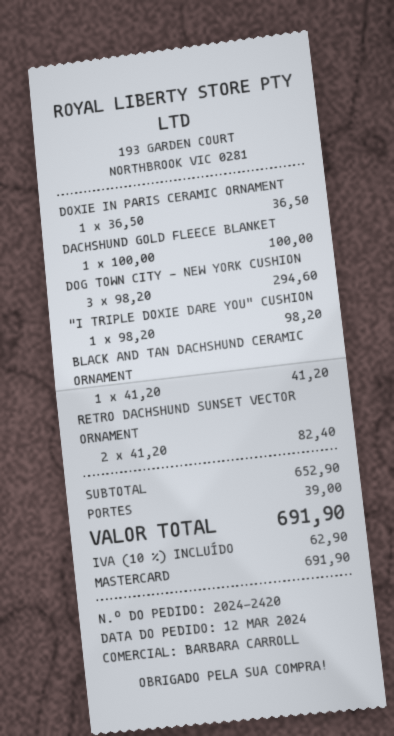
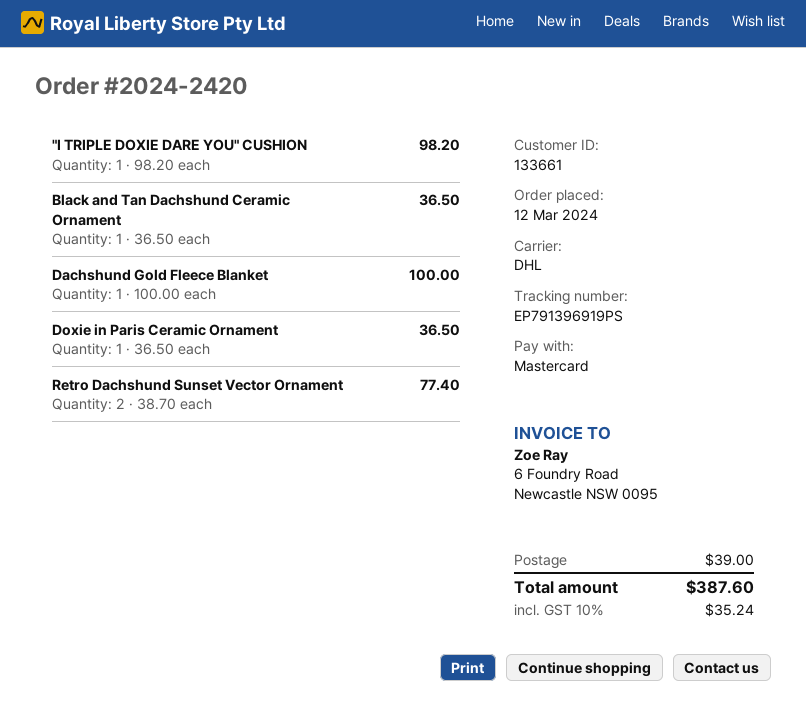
DOG TOWN CITY - NEW YORK CUSHION: 3 x 98.20 = 294.60 -> none
BLACK AND TAN DACHSHUND CERAMIC ORNAMENT: 1 x 41.20 = 41.20 -> 1 x 36.50 = 36.50
RETRO DACHSHUND SUNSET VECTOR ORNAMENT: 2 x 41.20 = 82.40 -> 2 x 38.70 = 77.40
tax: 10% = 62.90 -> 10% = 35.24
total: 691.90 -> 387.60

